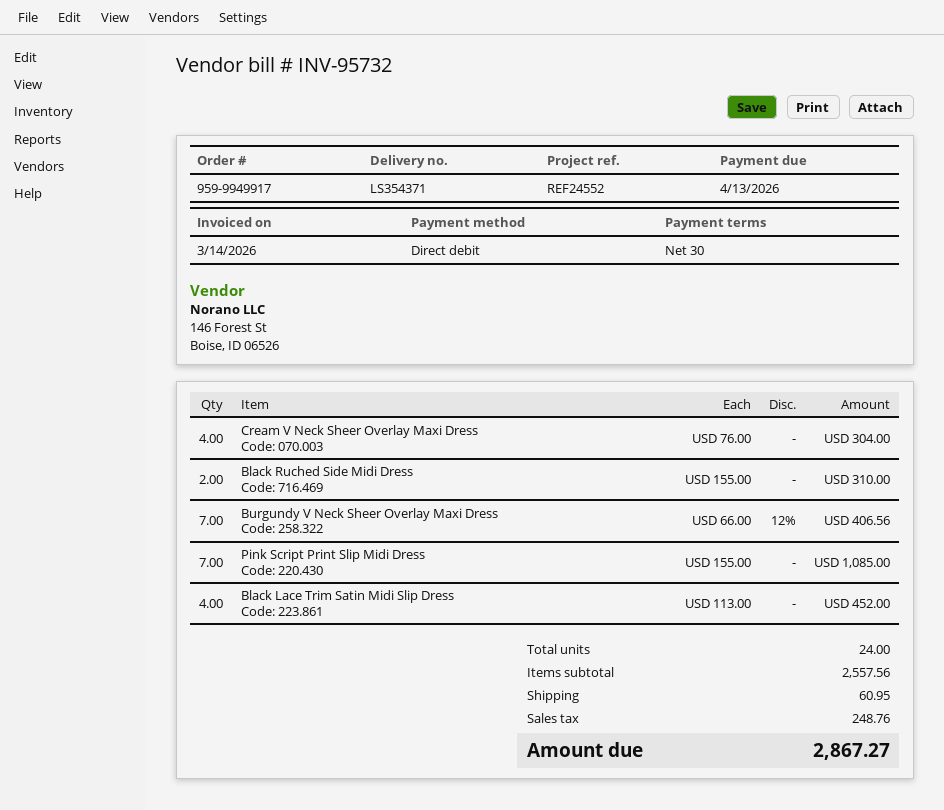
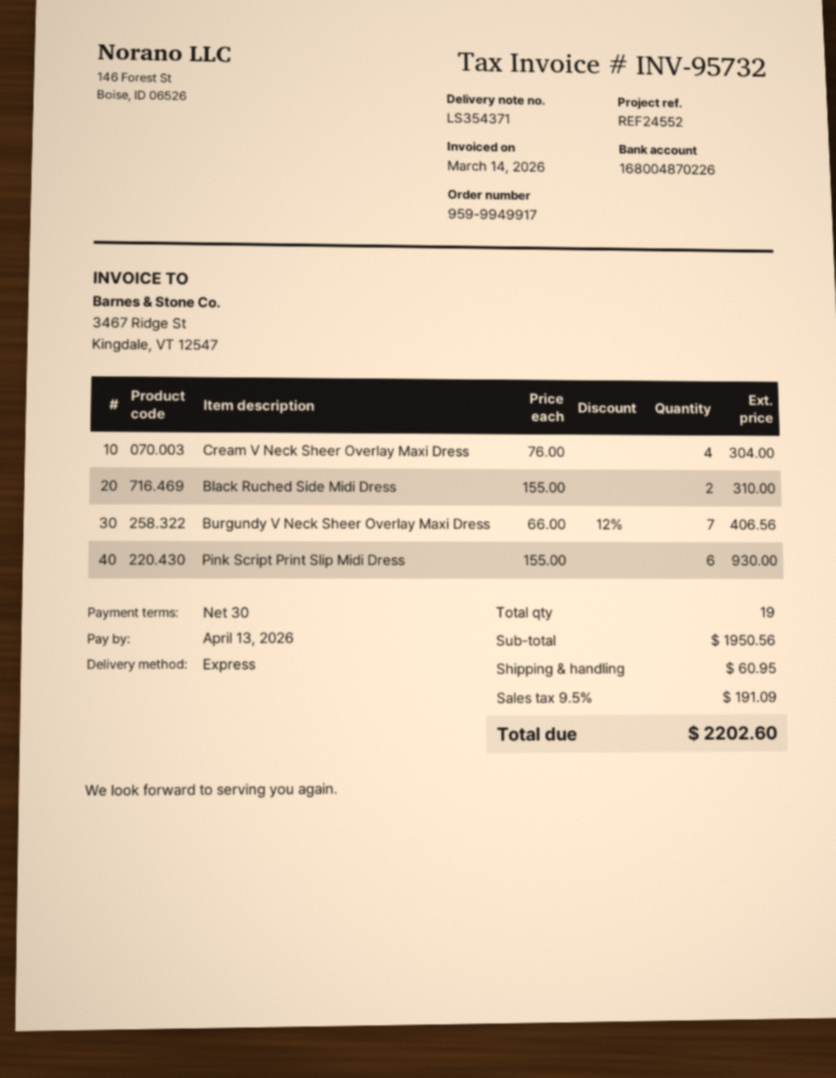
Pink Script Print Slip Midi Dress: 7 x 155.00 = 1085.00 -> 6 x 155.00 = 930.00
Black Lace Trim Satin Midi Slip Dress: 4 x 113.00 = 452.00 -> none
total quantity: 24 -> 19
subtotal: 2557.56 -> 1950.56
tax: 248.76 -> 191.09
total: 2867.27 -> 2202.60

